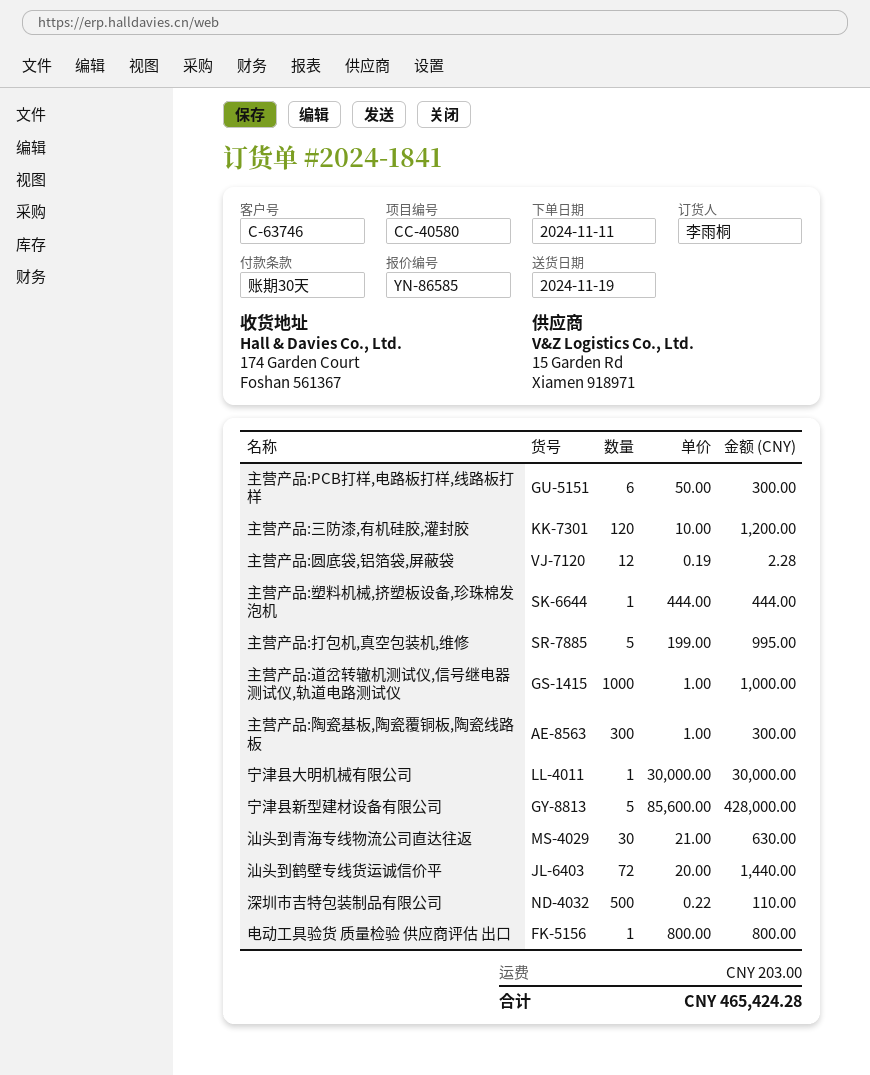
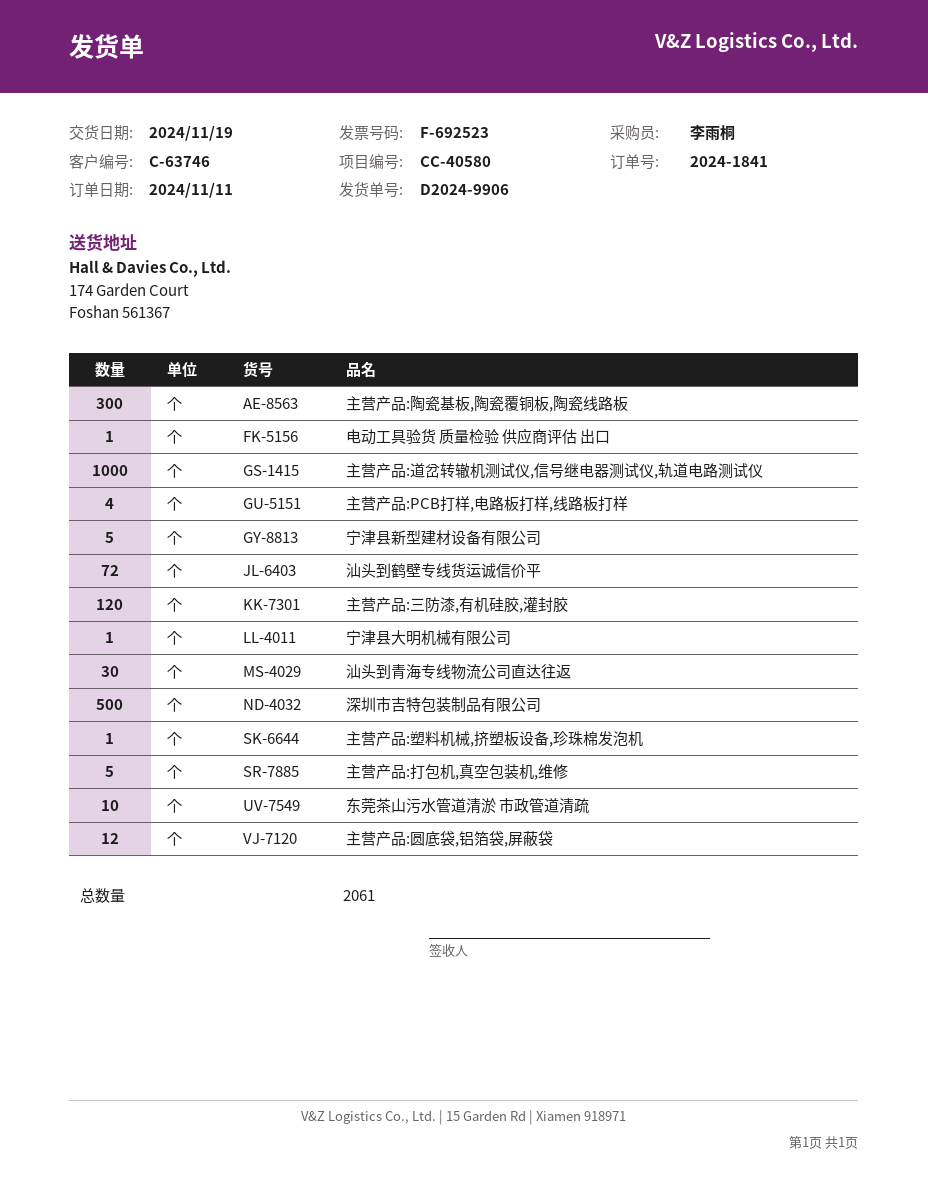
主营产品:PCB打样,电路板打样,线路板打样: 6 -> 4
东莞茶山污水管道清淤 市政管道清疏: none -> 10

